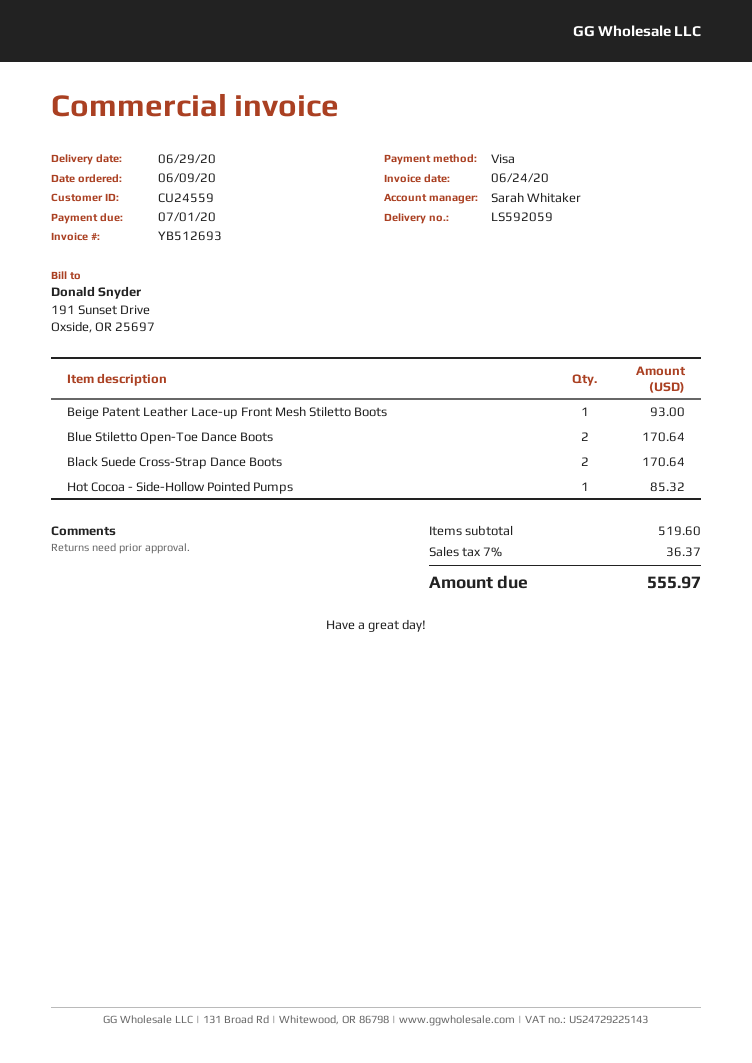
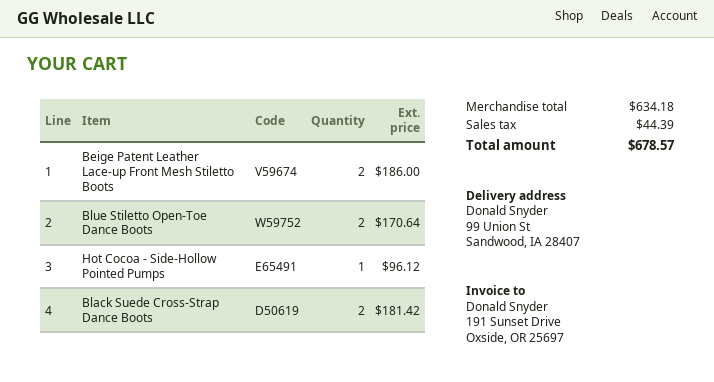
Beige Patent Leather Lace-up Front Mesh Stiletto Boots: 1 for 93.00 -> 2 for 186.00
Black Suede Cross-Strap Dance Boots: 2 for 170.64 -> 2 for 181.42
Hot Cocoa - Side-Hollow Pointed Pumps: 1 for 85.32 -> 1 for 96.12
subtotal: 519.60 -> 634.18
tax: 36.37 -> 44.39
total: 555.97 -> 678.57

